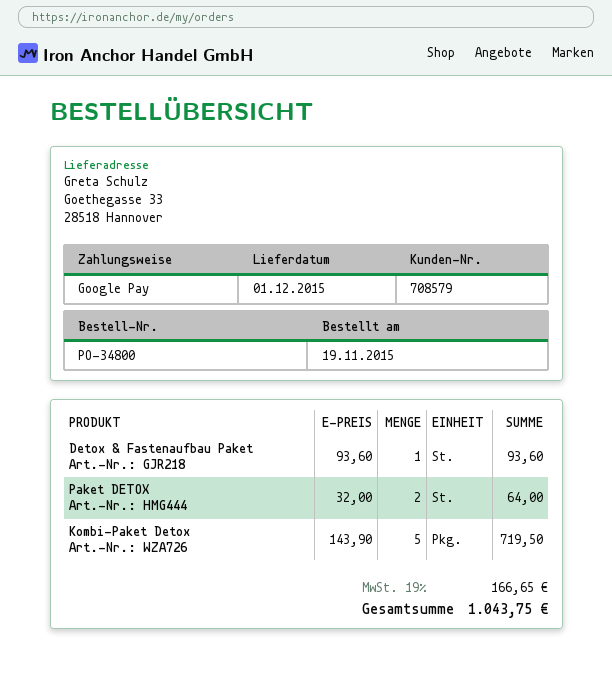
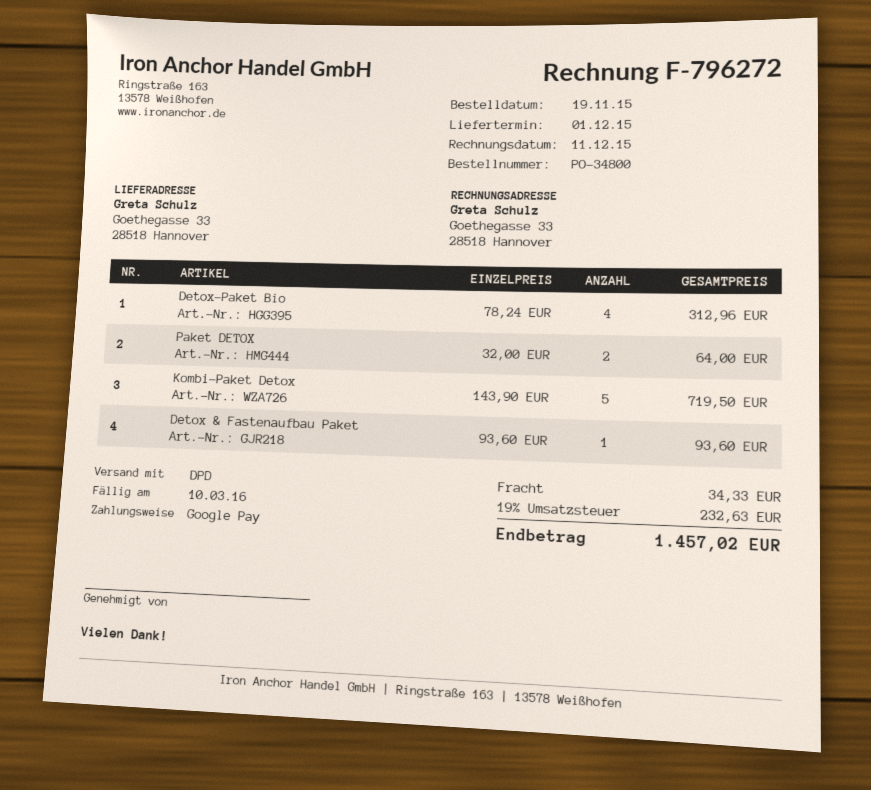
Detox-Paket Bio: none -> 4 x 78.24 = 312.96
shipping: none -> 34.33
tax: 19% = 166.65 -> 19% = 232.63
total: 1043.75 -> 1457.02

